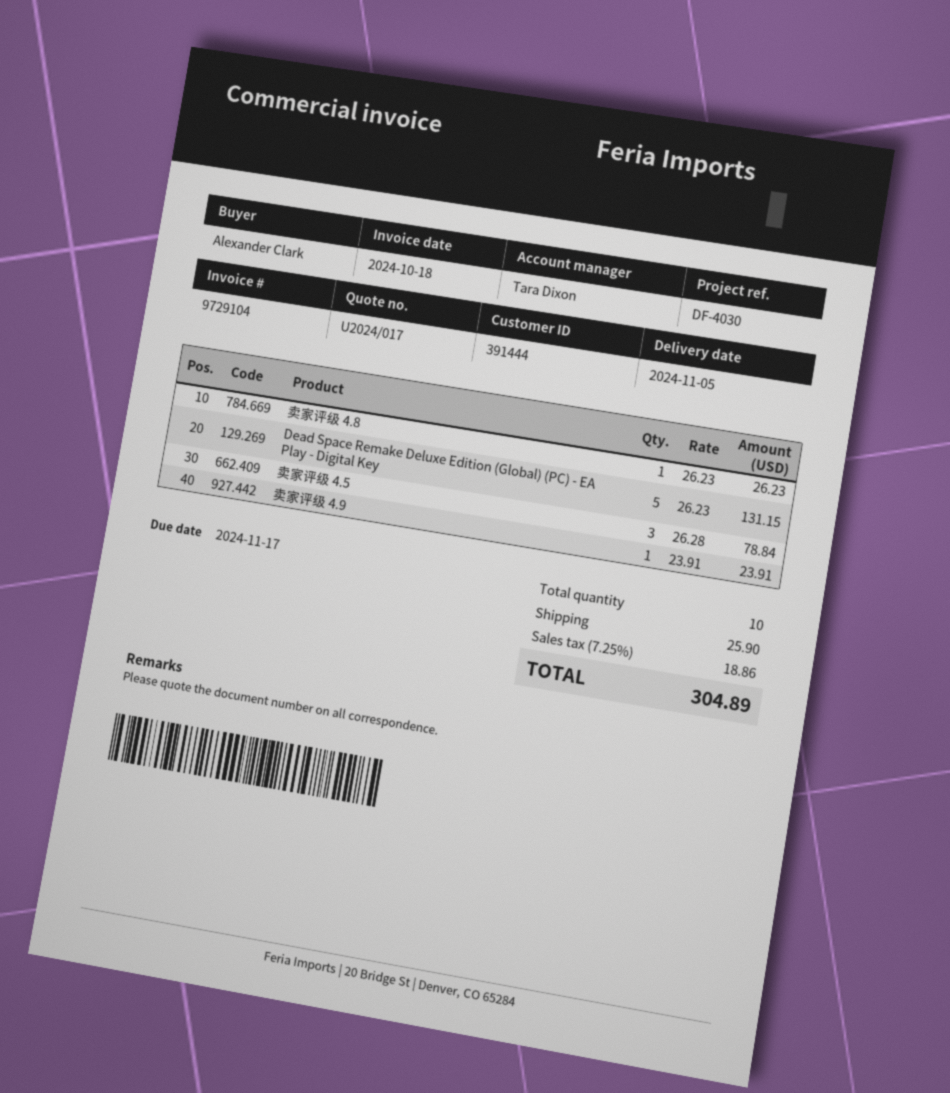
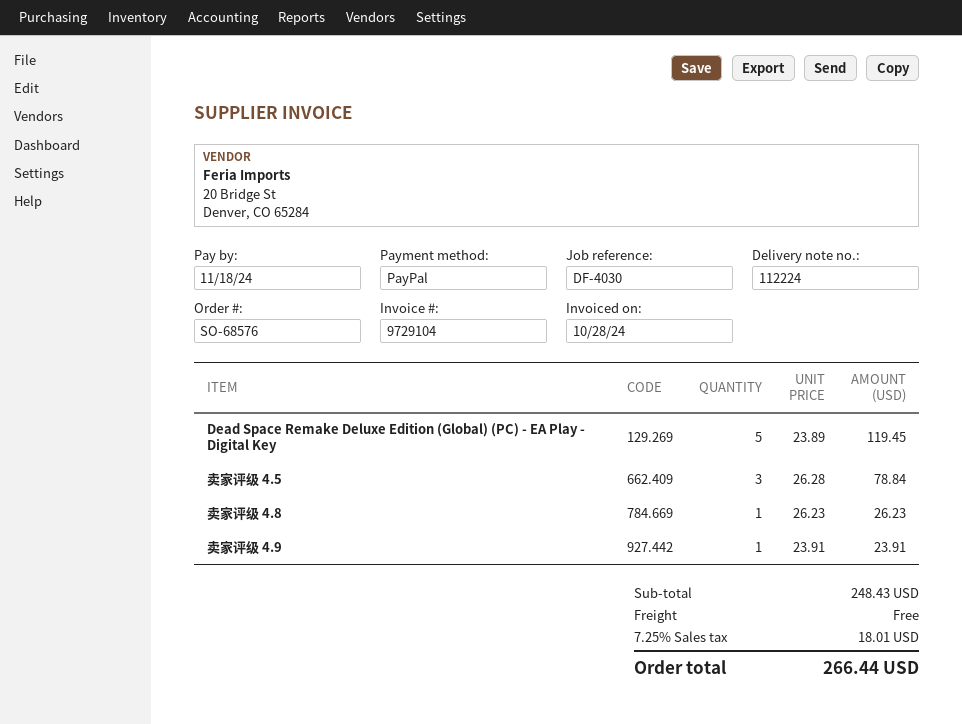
invoice date: 2024-10-18 -> 2024-10-28
due date: 2024-11-17 -> 2024-11-18
Dead Space Remake Deluxe Edition (Global) (PC) - EA Play - Digital Key: 5 x 26.23 = 131.15 -> 5 x 23.89 = 119.45
shipping: 25.90 -> 0.00
tax: 7.25% = 18.86 -> 7.25% = 18.01
total: 304.89 -> 266.44

